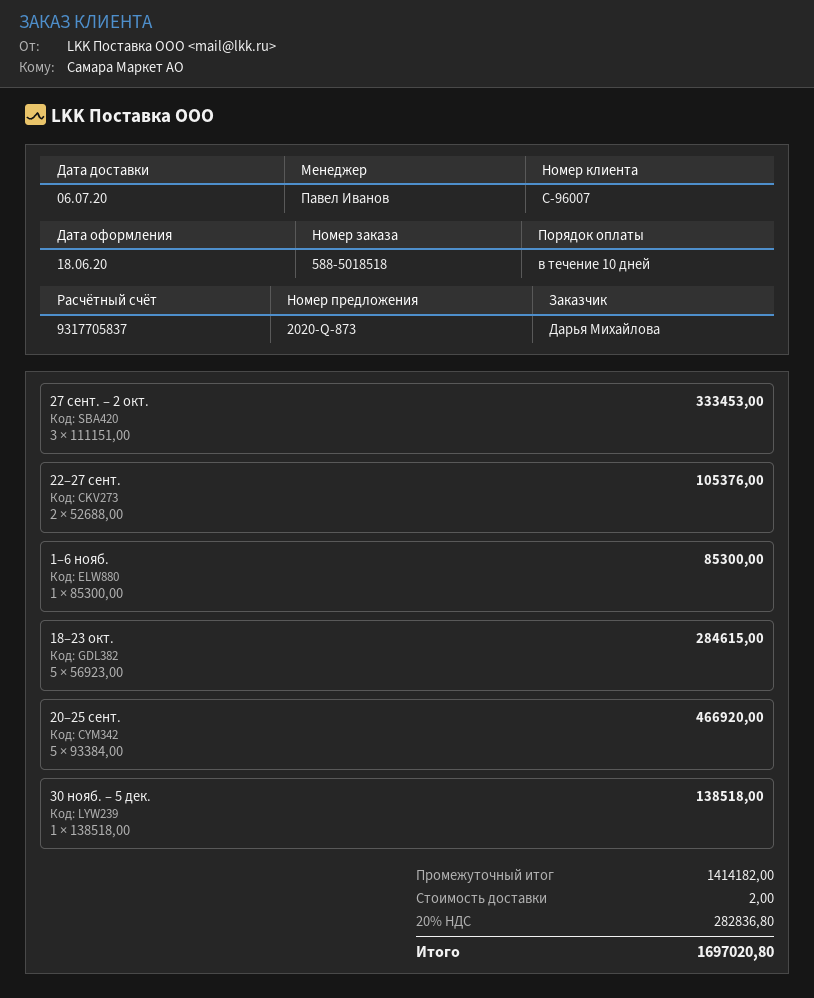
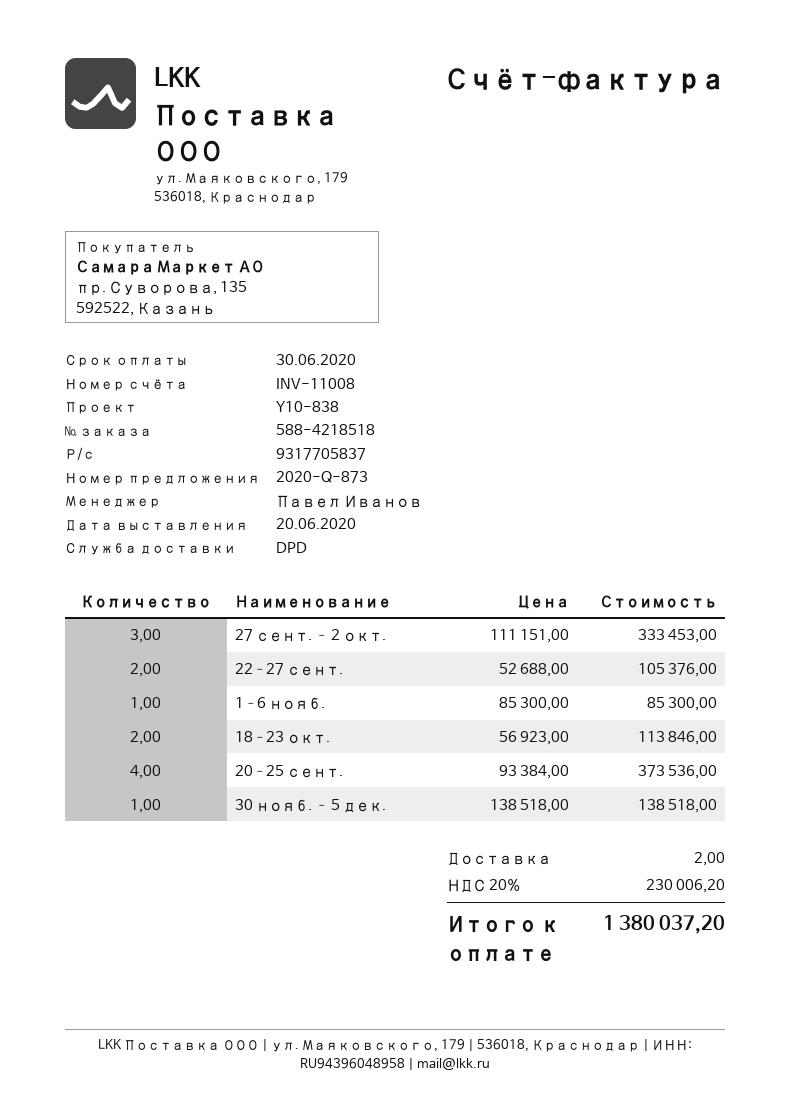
order number: 588-5018518 -> 588-4218518
18–23 окт.: 5 x 56923.00 = 284615.00 -> 2 x 56923.00 = 113846.00
20–25 сент.: 5 x 93384.00 = 466920.00 -> 4 x 93384.00 = 373536.00
tax: 20% = 282836.80 -> 20% = 230006.20
total: 1697020.80 -> 1380037.20

